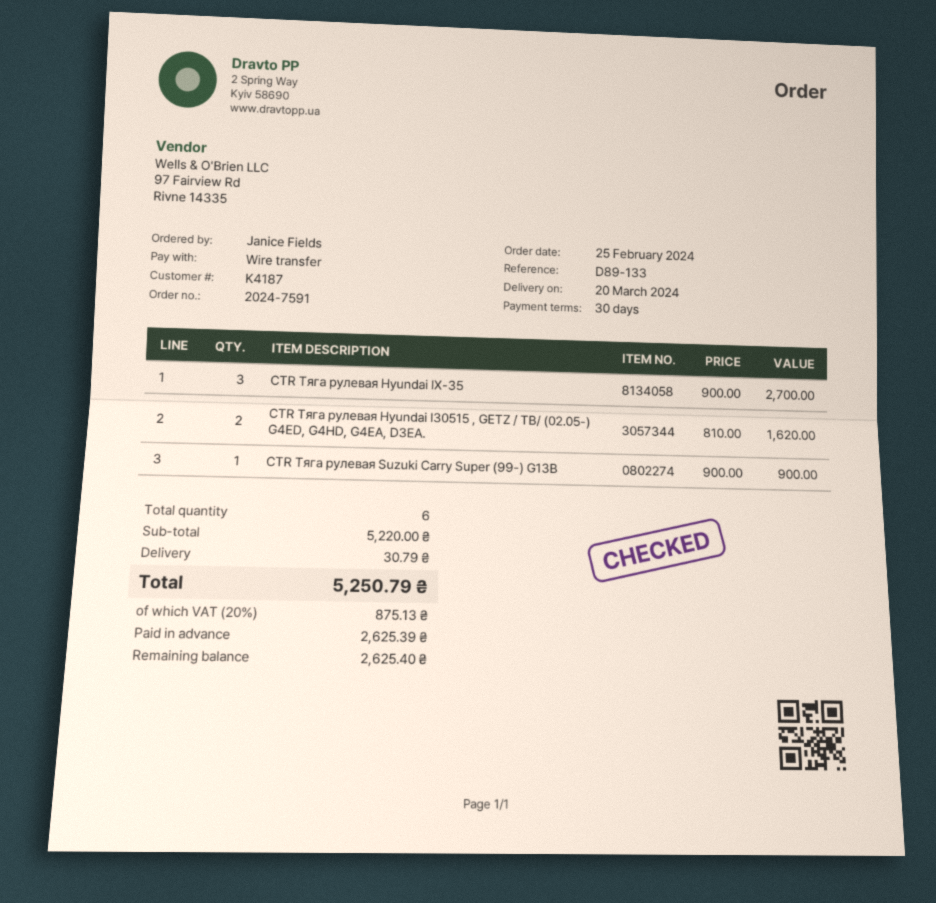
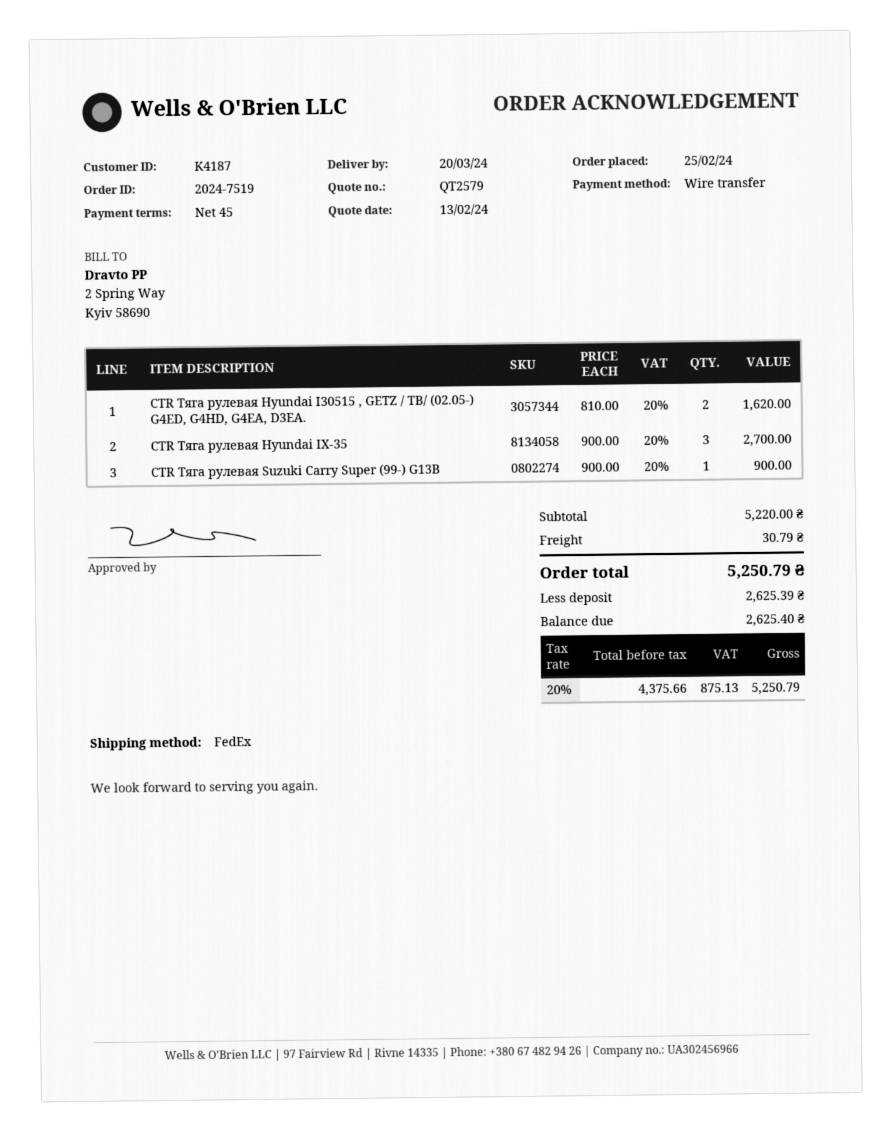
order number: 2024-7591 -> 2024-7519
payment terms: 30 days -> 45 days

